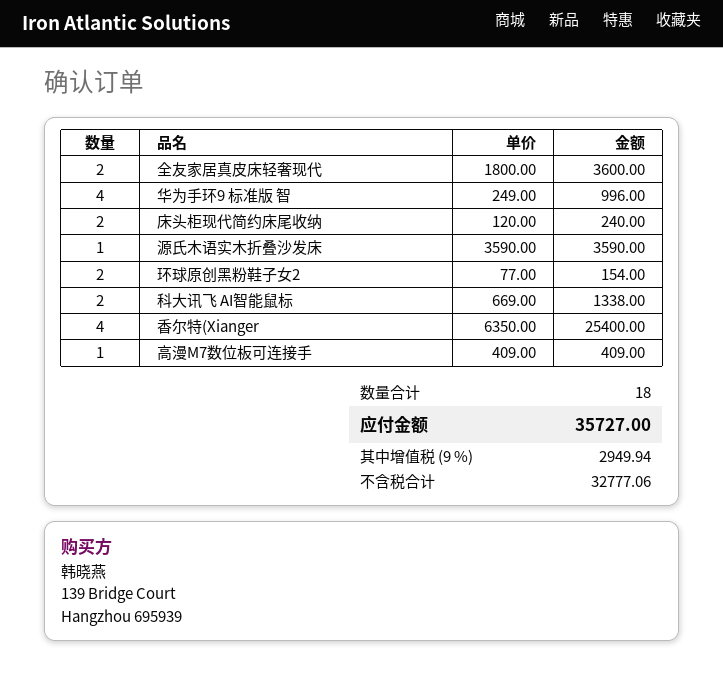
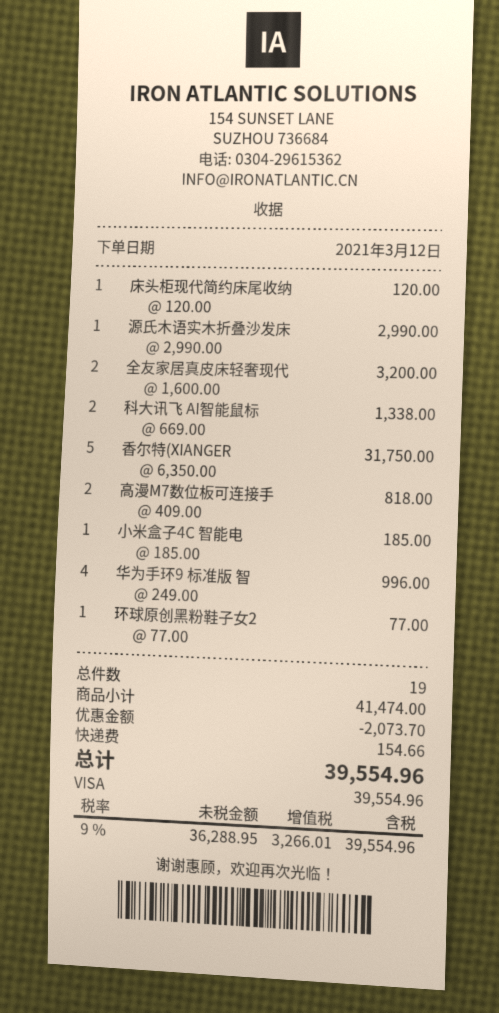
全友家居真皮床轻奢现代: 2 x 1800.00 = 3600.00 -> 2 x 1600.00 = 3200.00
床头柜现代简约床尾收纳: 2 x 120.00 = 240.00 -> 1 x 120.00 = 120.00
源氏木语实木折叠沙发床: 1 x 3590.00 = 3590.00 -> 1 x 2990.00 = 2990.00
环球原创黑粉鞋子女2: 2 x 77.00 = 154.00 -> 1 x 77.00 = 77.00
香尔特(Xianger: 4 x 6350.00 = 25400.00 -> 5 x 6350.00 = 31750.00
高漫M7数位板可连接手: 1 x 409.00 = 409.00 -> 2 x 409.00 = 818.00
小米盒子4C 智能电: none -> 1 x 185.00 = 185.00
total quantity: 18 -> 19
discount: none -> 2073.70
shipping: none -> 154.66
net: 32777.06 -> 36288.95
tax: 9% = 2949.94 -> 9% = 3266.01
total: 35727.00 -> 39554.96

